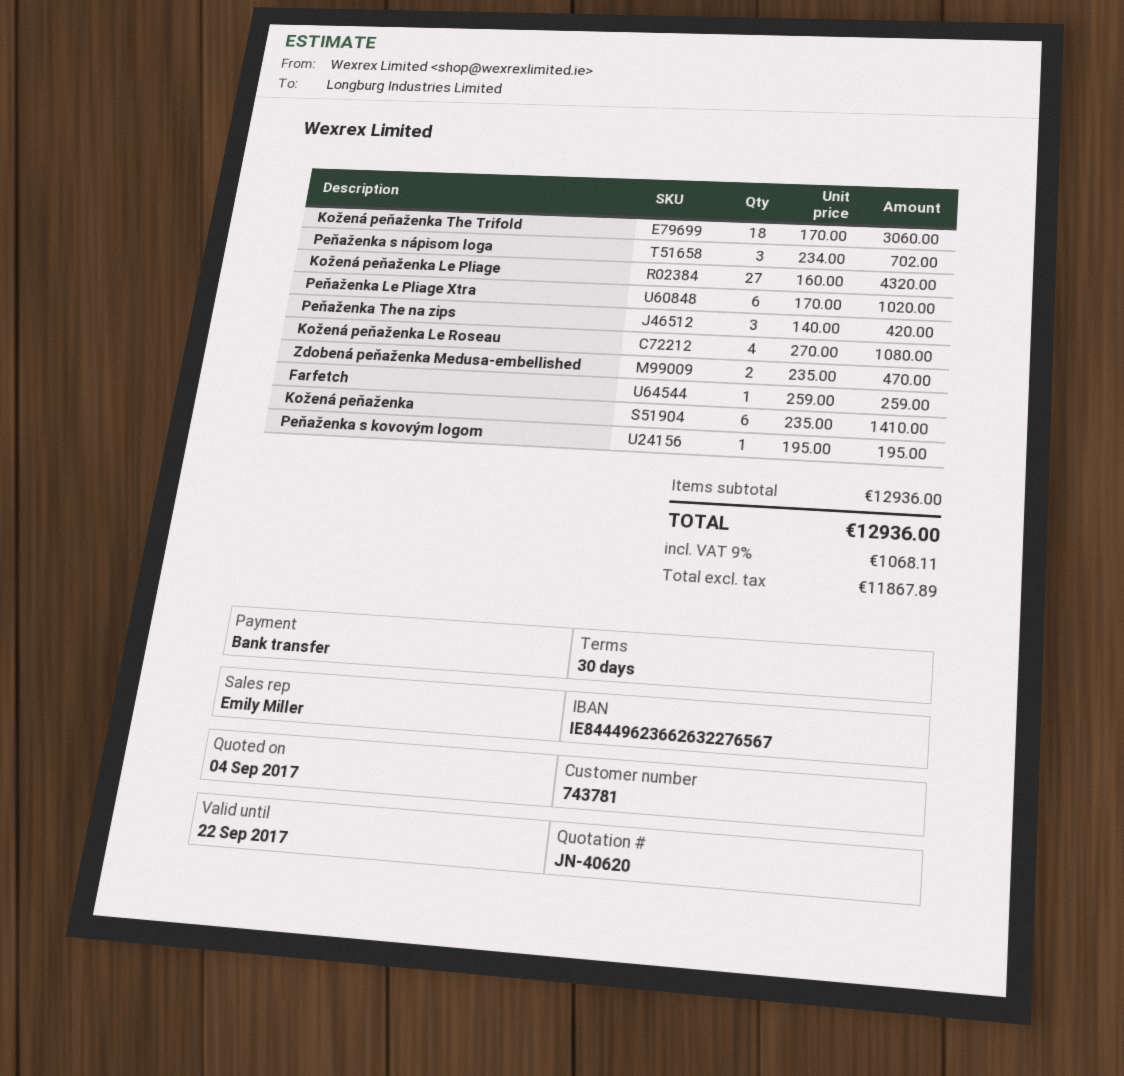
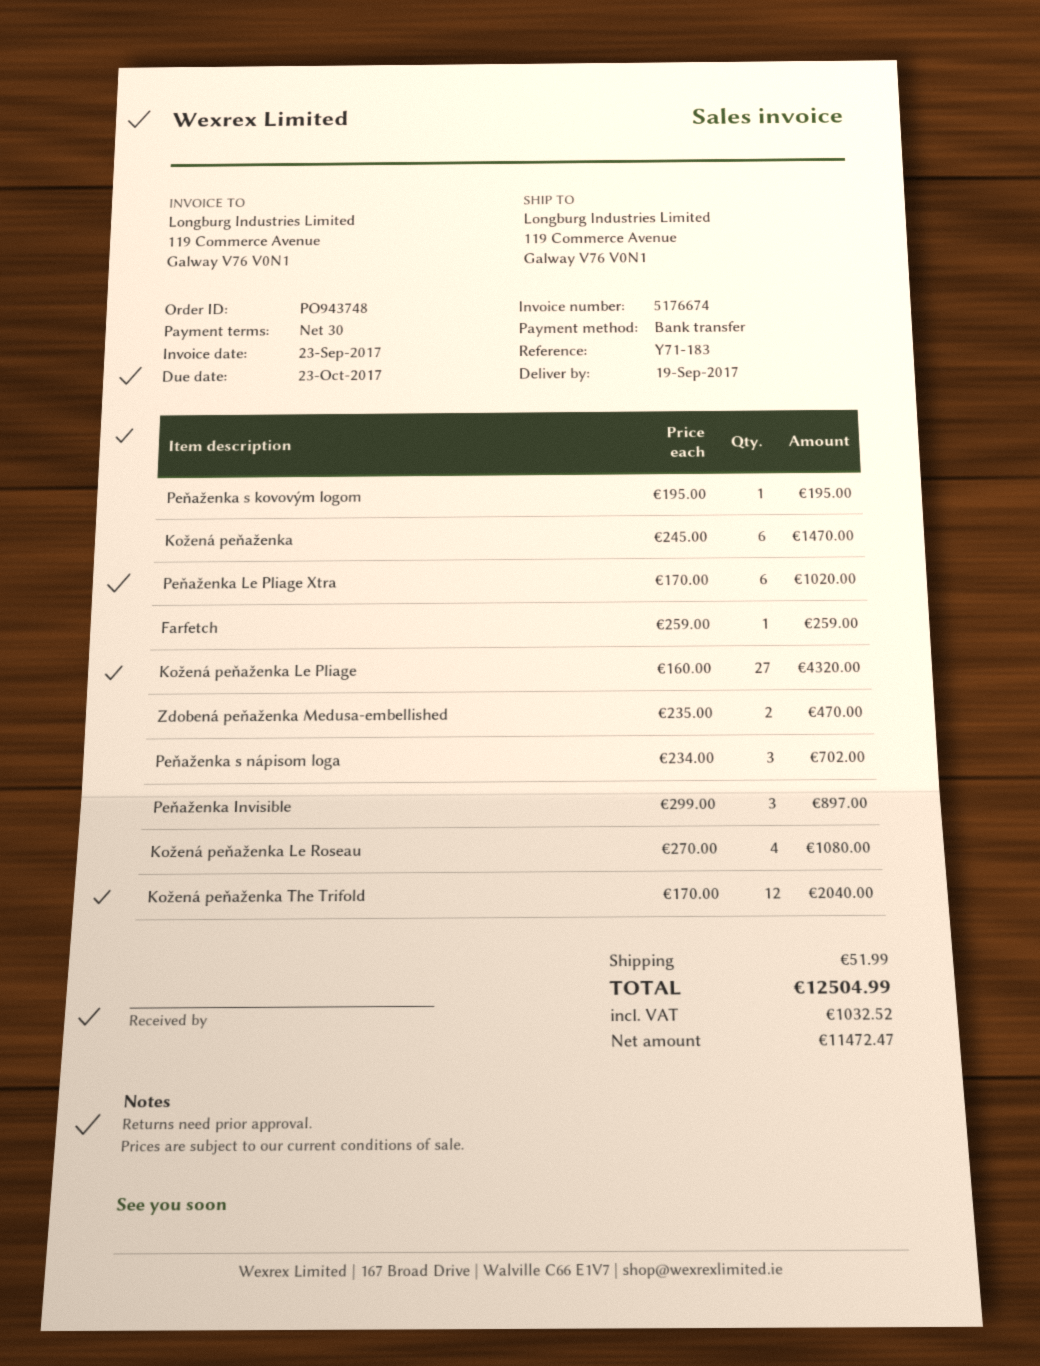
Kožená peňaženka The Trifold: 18 x 170.00 = 3060.00 -> 12 x 170.00 = 2040.00
Peňaženka The na zips: 3 x 140.00 = 420.00 -> none
Kožená peňaženka: 6 x 235.00 = 1410.00 -> 6 x 245.00 = 1470.00
Peňaženka Invisible: none -> 3 x 299.00 = 897.00
shipping: none -> 51.99
net: 11867.89 -> 11472.47
tax: 1068.11 -> 1032.52
total: 12936.00 -> 12504.99

